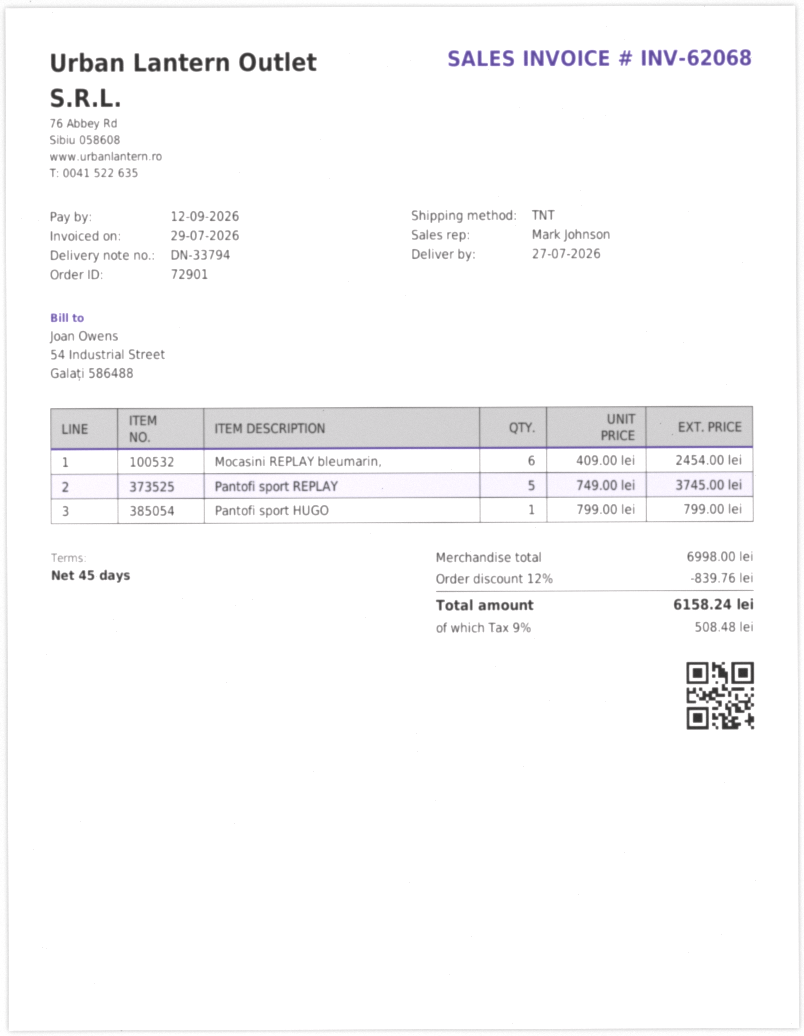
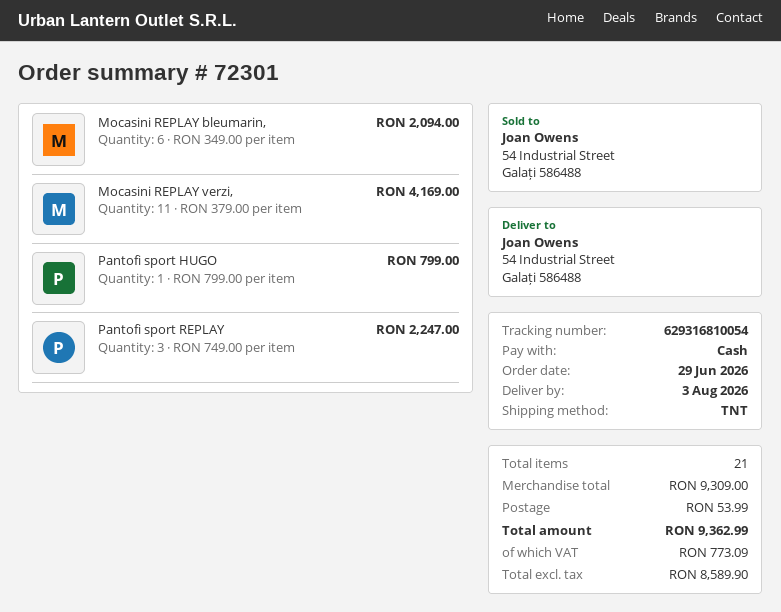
order number: 72901 -> 72301
delivery date: 2026-07-27 -> 2026-08-03
Mocasini REPLAY bleumarin,: 6 x 409.00 = 2454.00 -> 6 x 349.00 = 2094.00
Pantofi sport REPLAY: 5 x 749.00 = 3745.00 -> 3 x 749.00 = 2247.00
Mocasini REPLAY verzi,: none -> 11 x 379.00 = 4169.00
subtotal: 6998.00 -> 9309.00
discount: 12% = 839.76 -> none
shipping: none -> 53.99
tax: 508.48 -> 773.09
total: 6158.24 -> 9362.99

